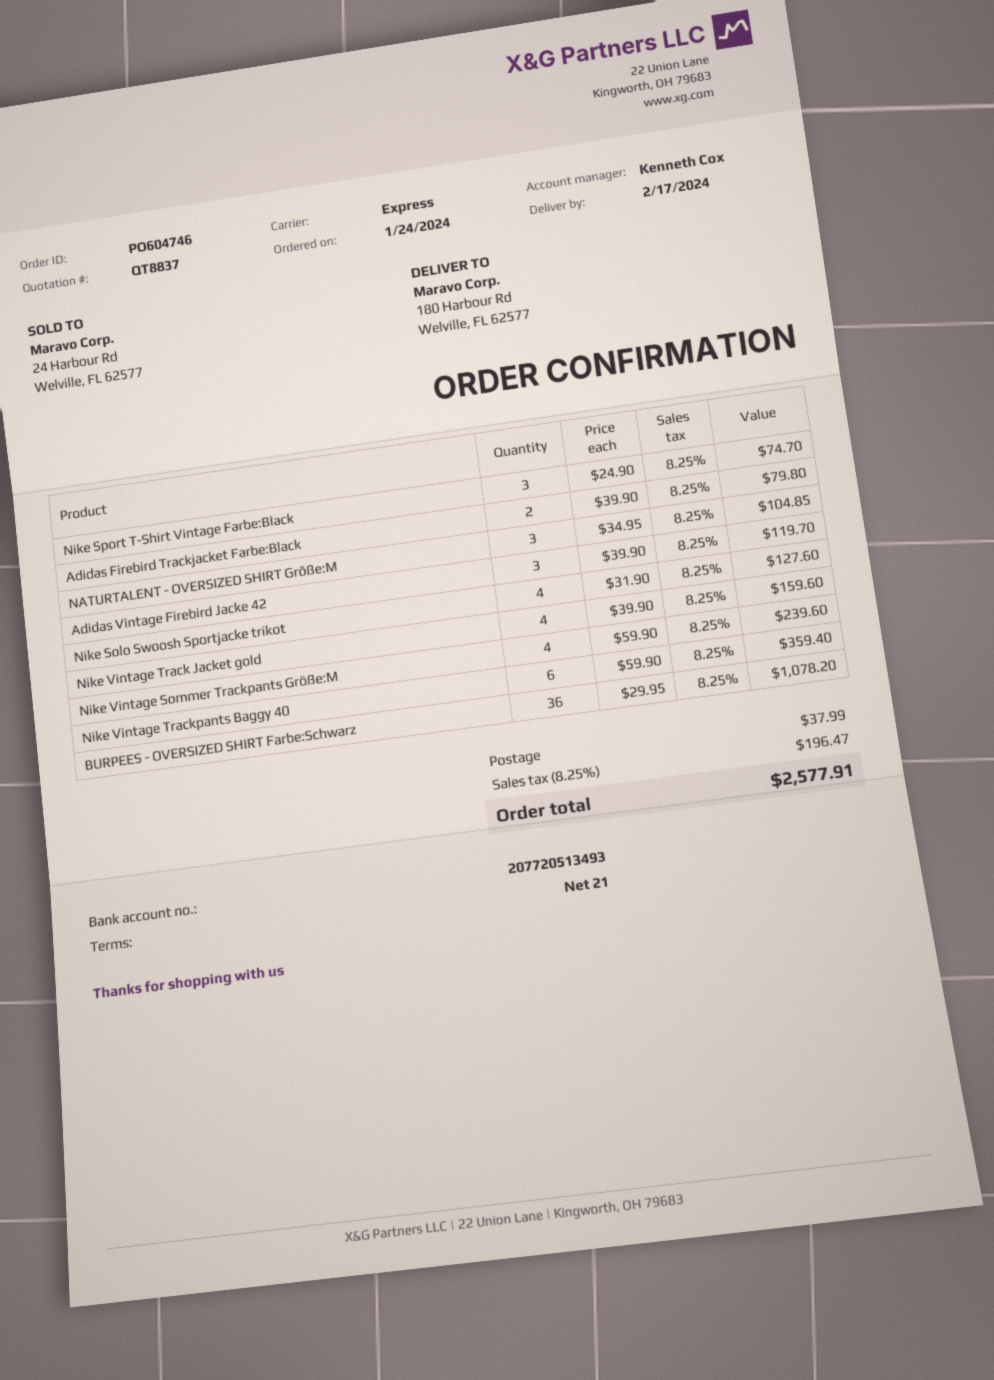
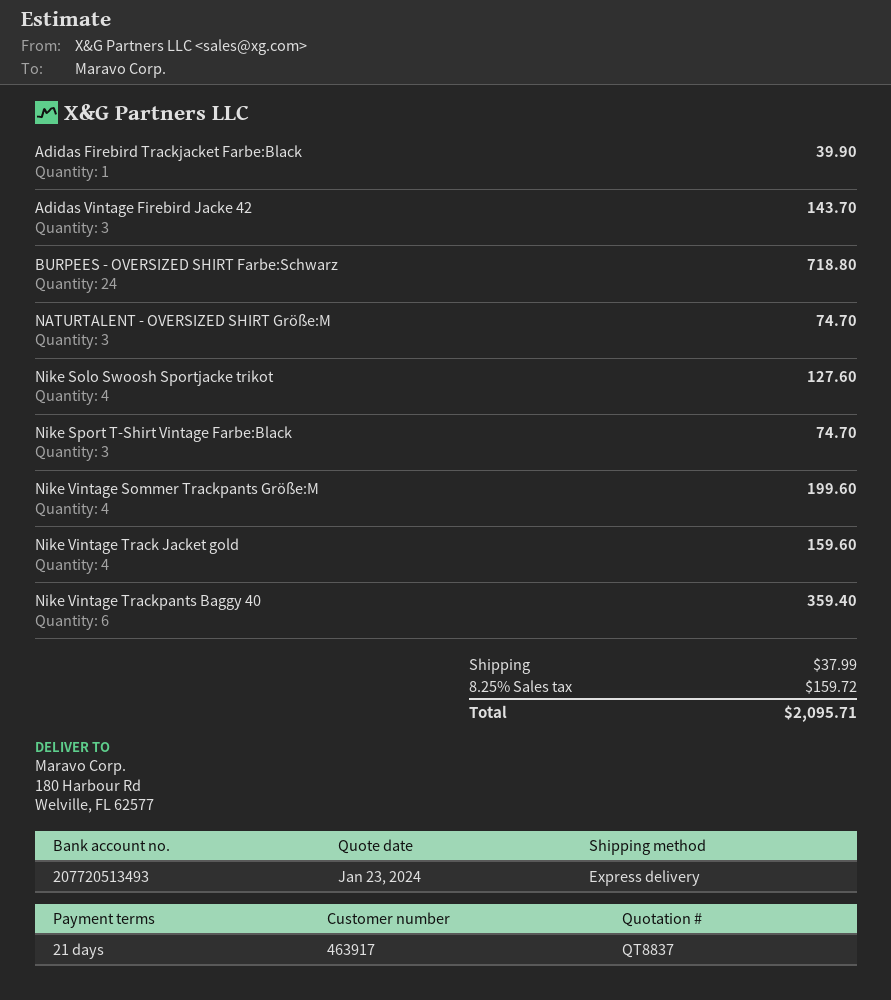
Adidas Firebird Trackjacket Farbe:Black: 2 for 79.80 -> 1 for 39.90
NATURTALENT - OVERSIZED SHIRT Größe:M: 3 for 104.85 -> 3 for 74.70
Adidas Vintage Firebird Jacke 42: 3 for 119.70 -> 3 for 143.70
Nike Vintage Sommer Trackpants Größe:M: 4 for 239.60 -> 4 for 199.60
BURPEES - OVERSIZED SHIRT Farbe:Schwarz: 36 for 1078.20 -> 24 for 718.80
tax: 8.25% = 196.47 -> 8.25% = 159.72
total: 2577.91 -> 2095.71

